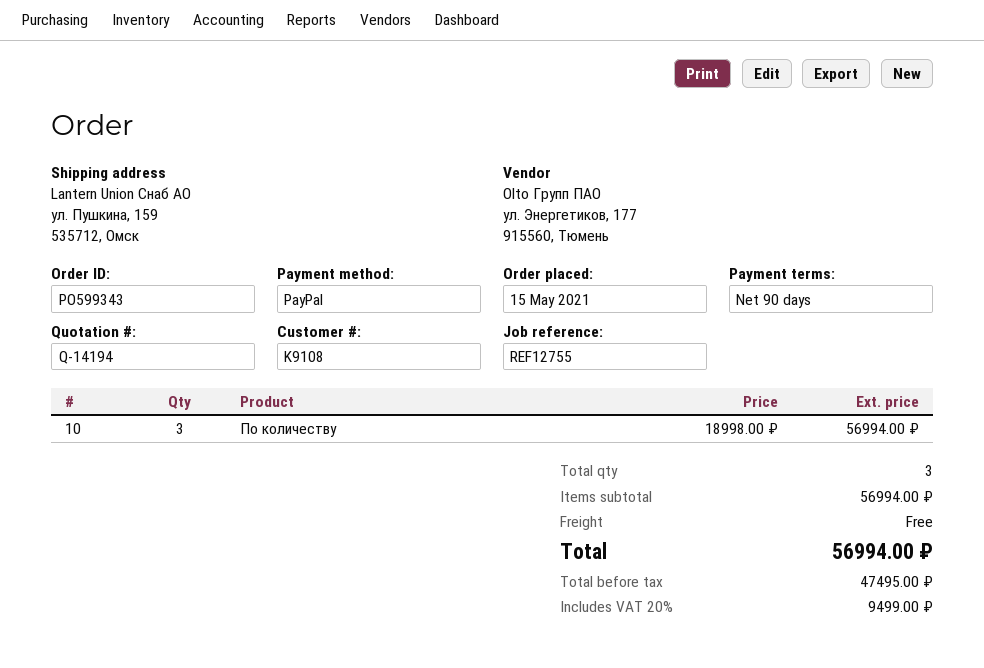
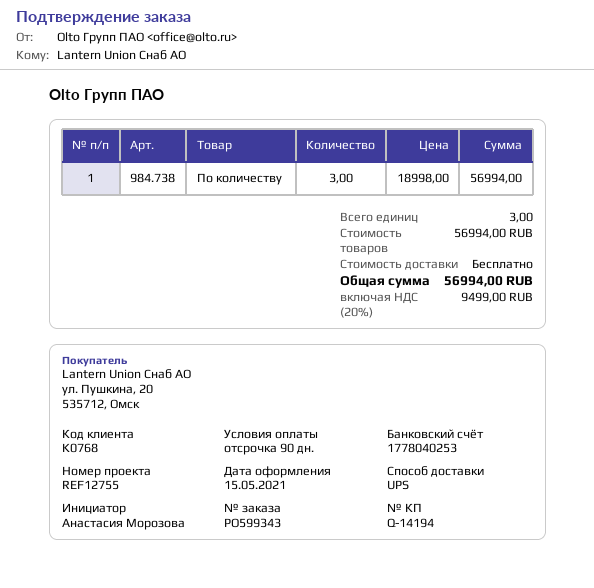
customer number: K9108 -> K0768

